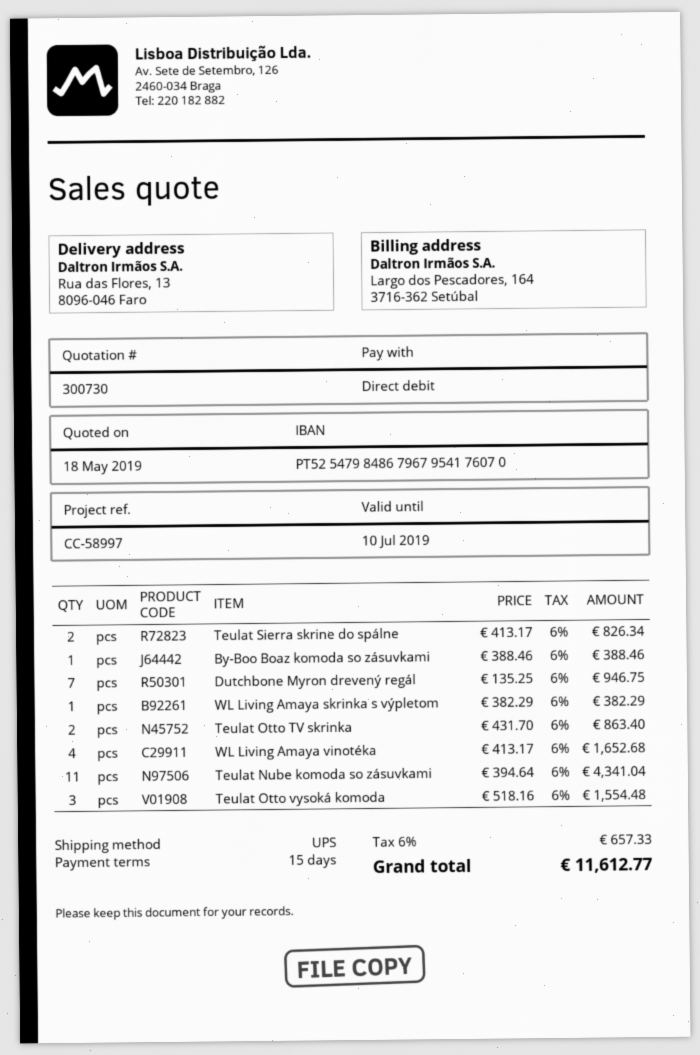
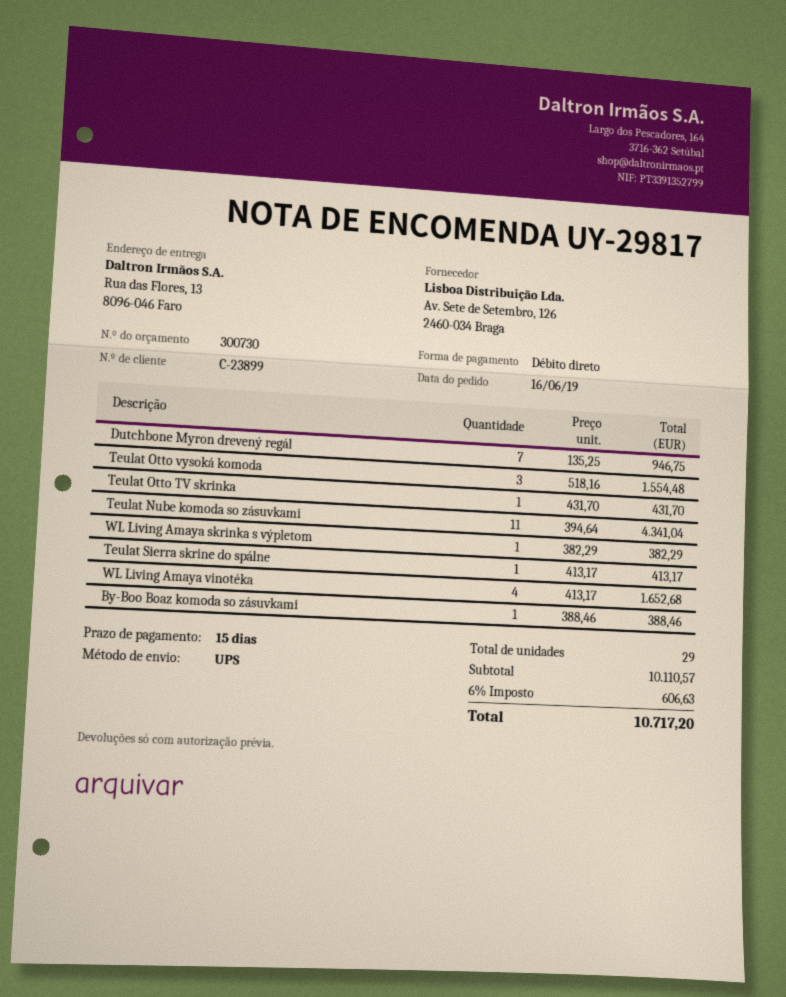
Teulat Sierra skrine do spálne: 2 x 413.17 = 826.34 -> 1 x 413.17 = 413.17
Teulat Otto TV skrinka: 2 x 431.70 = 863.40 -> 1 x 431.70 = 431.70
tax: 6% = 657.33 -> 6% = 606.63
total: 11612.77 -> 10717.20

